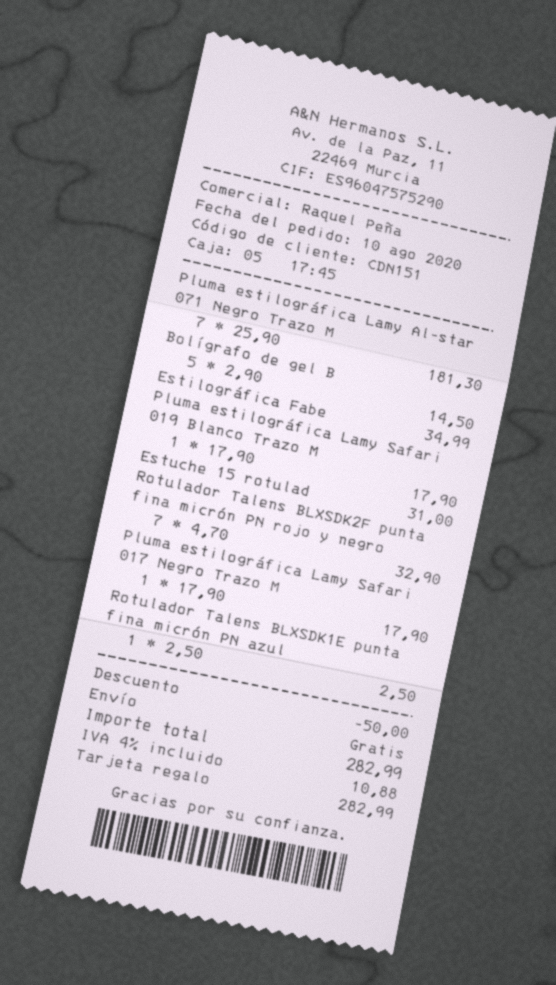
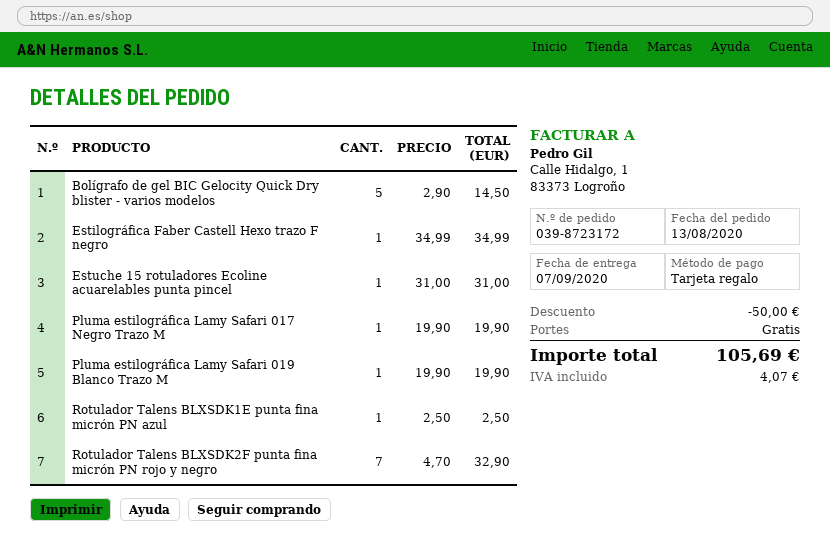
order date: 2020-08-10 -> 2020-08-13
Pluma estilográfica Lamy Al-star 071 Negro Trazo M: 7 x 25.90 = 181.30 -> none
Pluma estilográfica Lamy Safari 019 Blanco Trazo M: 1 x 17.90 = 17.90 -> 1 x 19.90 = 19.90
Pluma estilográfica Lamy Safari 017 Negro Trazo M: 1 x 17.90 = 17.90 -> 1 x 19.90 = 19.90
tax: 10.88 -> 4.07
total: 282.99 -> 105.69

